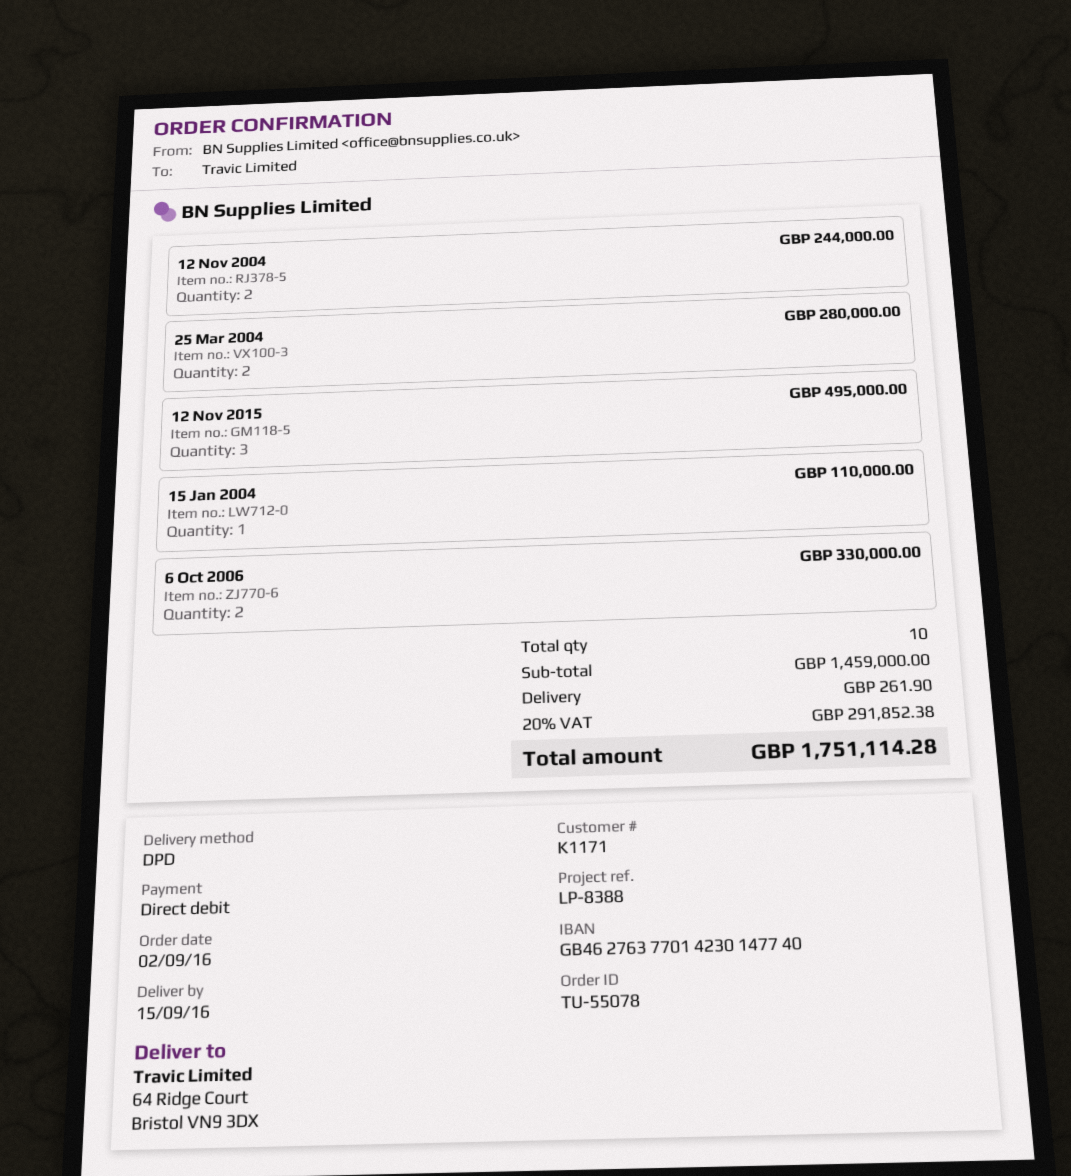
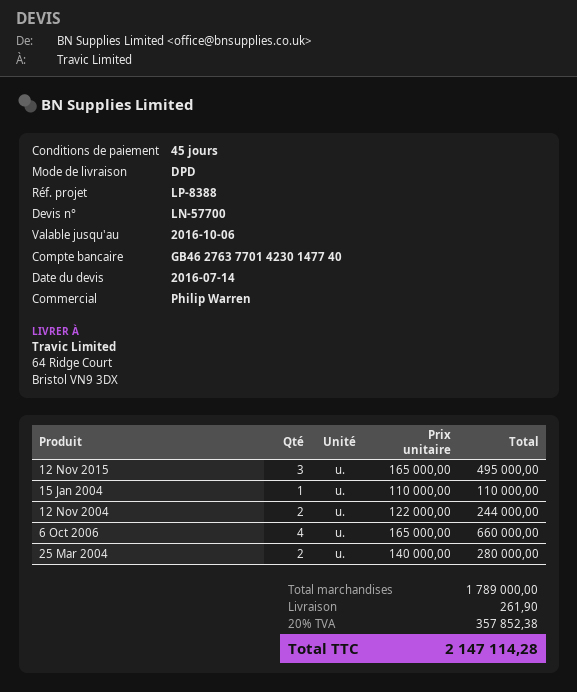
6 Oct 2006: 2 for 330000.00 -> 4 for 660000.00
subtotal: 1459000.00 -> 1789000.00
tax: 20% = 291852.38 -> 20% = 357852.38
total: 1751114.28 -> 2147114.28

